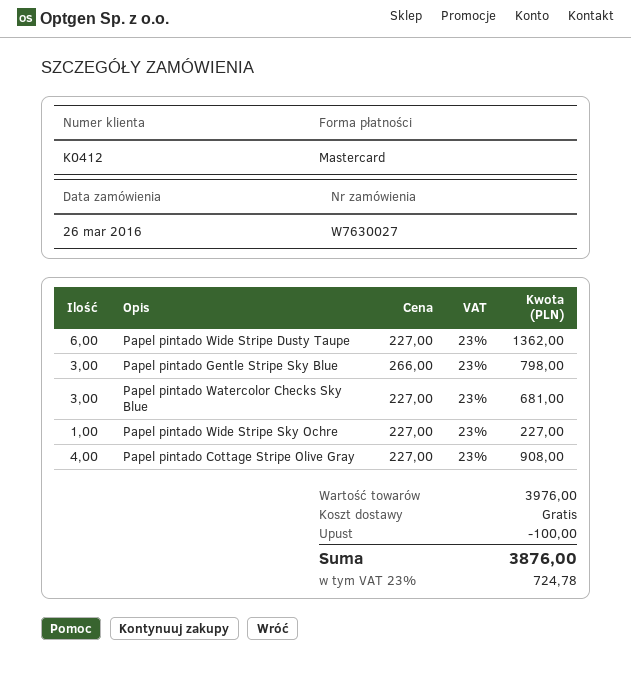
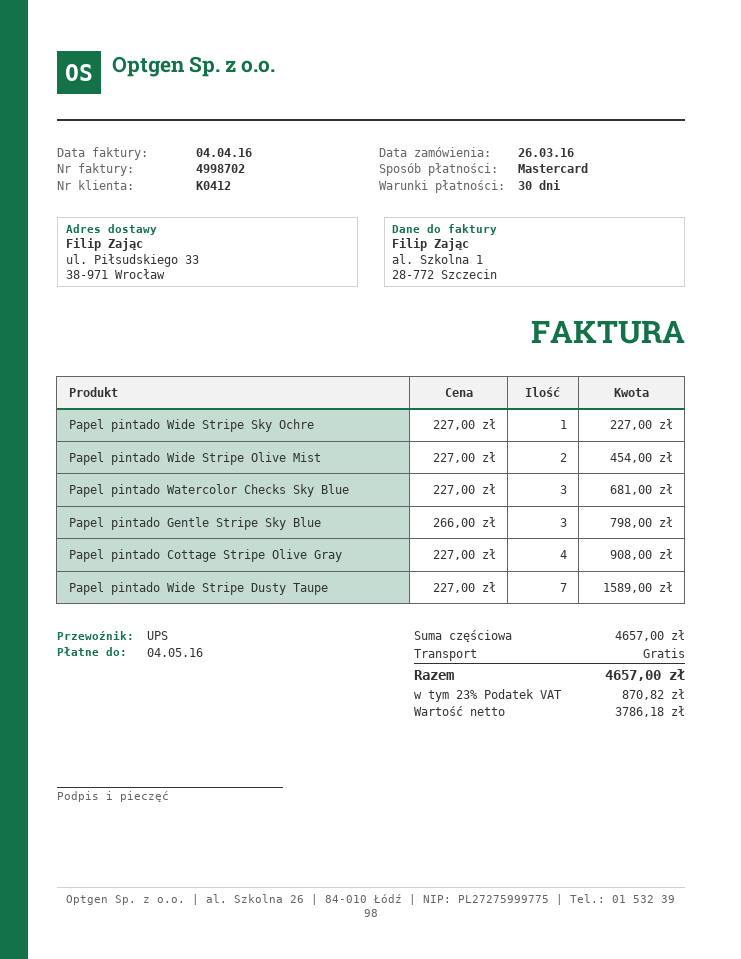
Papel pintado Wide Stripe Dusty Taupe: 6 x 227.00 = 1362.00 -> 7 x 227.00 = 1589.00
Papel pintado Wide Stripe Olive Mist: none -> 2 x 227.00 = 454.00
subtotal: 3976.00 -> 4657.00
discount: 100.00 -> none
tax: 23% = 724.78 -> 23% = 870.82
total: 3876.00 -> 4657.00

